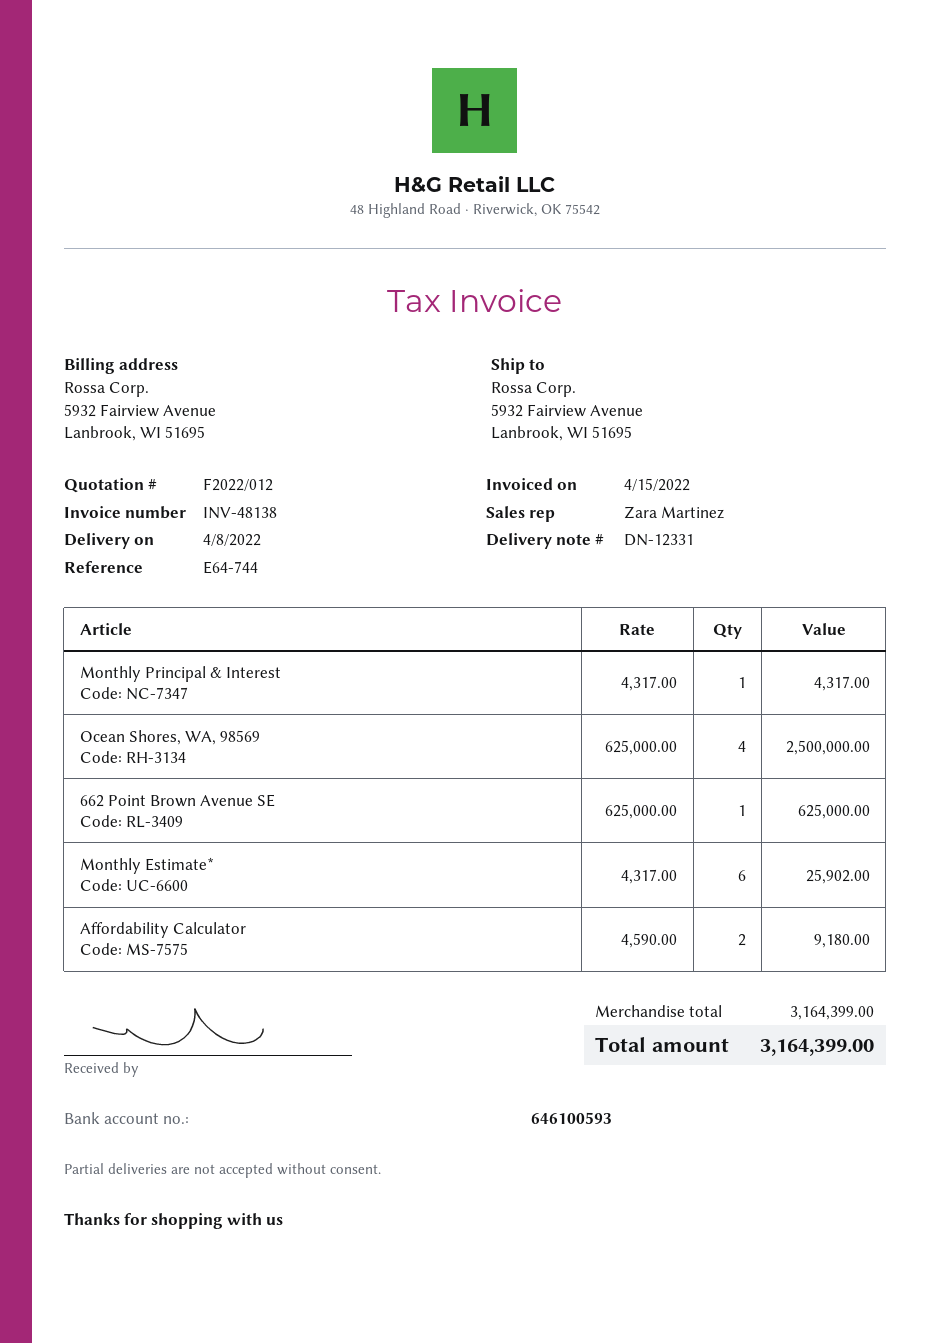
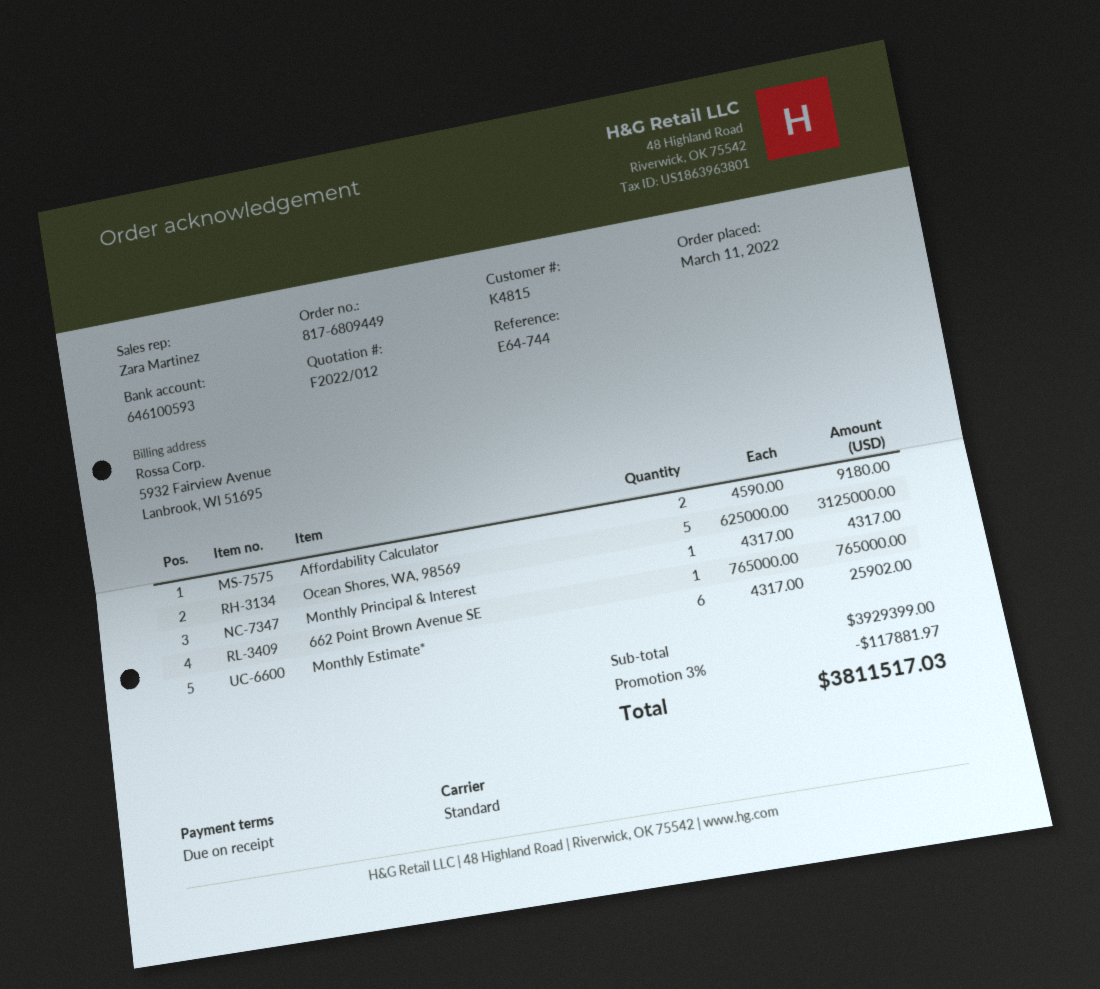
Ocean Shores, WA, 98569: 4 x 625000.00 = 2500000.00 -> 5 x 625000.00 = 3125000.00
662 Point Brown Avenue SE: 1 x 625000.00 = 625000.00 -> 1 x 765000.00 = 765000.00
subtotal: 3164399.00 -> 3929399.00
discount: none -> 3% = 117881.97
total: 3164399.00 -> 3811517.03

